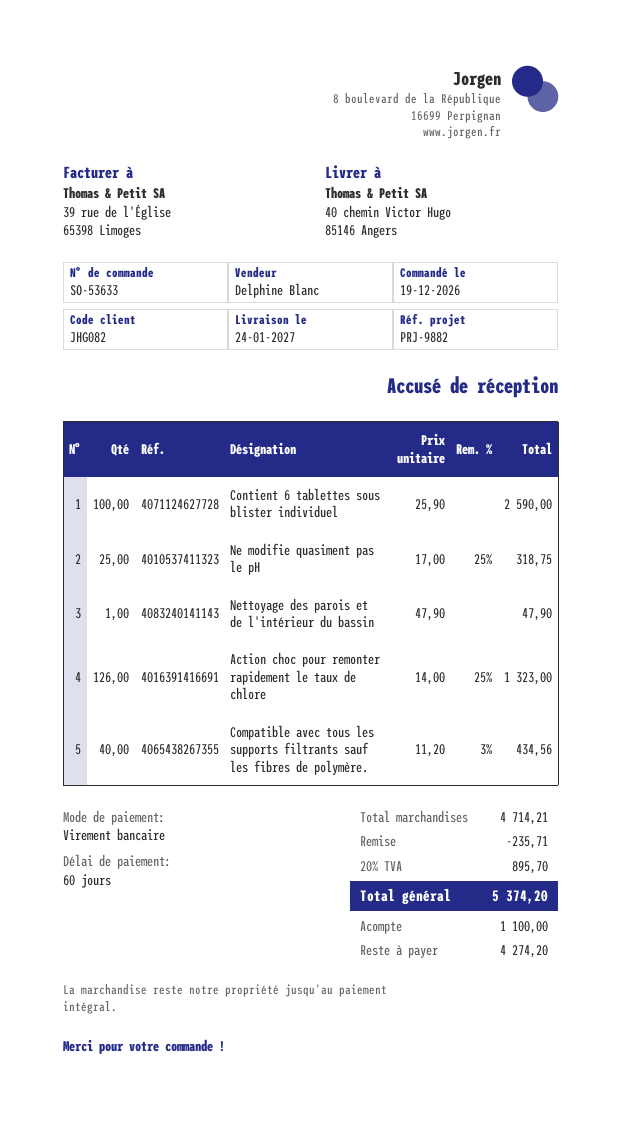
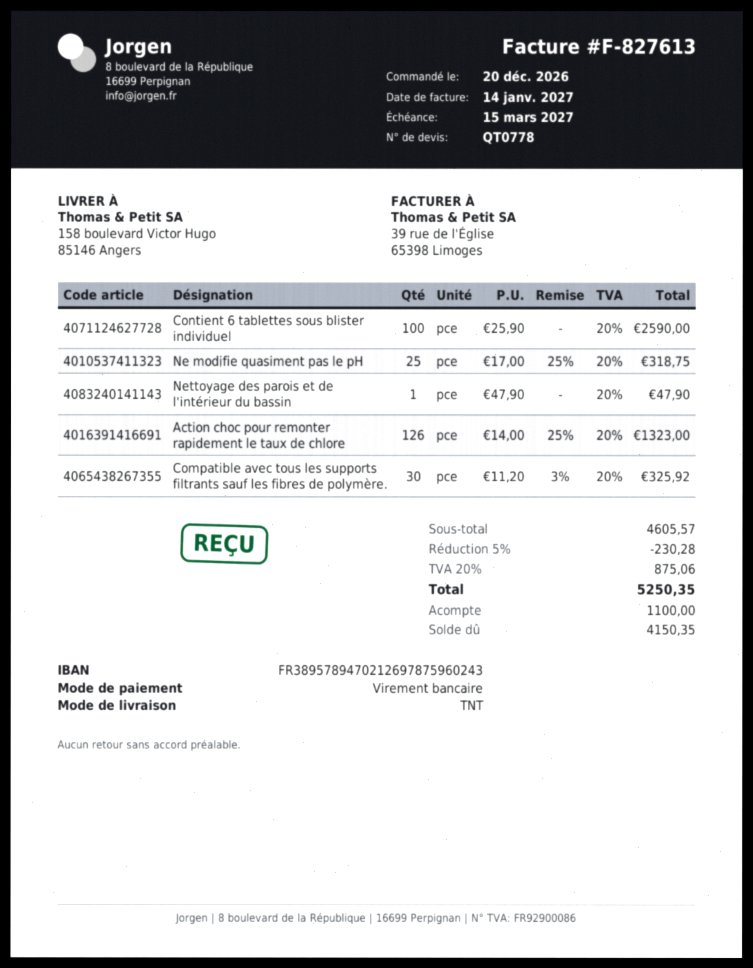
order date: 2026-12-19 -> 2026-12-20
ship to: 40 chemin Victor Hugo, 85146 Angers -> 158 boulevard Victor Hugo, 85146 Angers
Compatible avec tous les supports filtrants sauf les fibres de polymère.: 40 x 11.20 - 3% = 434.56 -> 30 x 11.20 - 3% = 325.92
subtotal: 4714.21 -> 4605.57
discount: 235.71 -> 230.28
tax: 20% = 895.70 -> 20% = 875.06
total: 5374.20 -> 5250.35
balance: 4274.20 -> 4150.35

